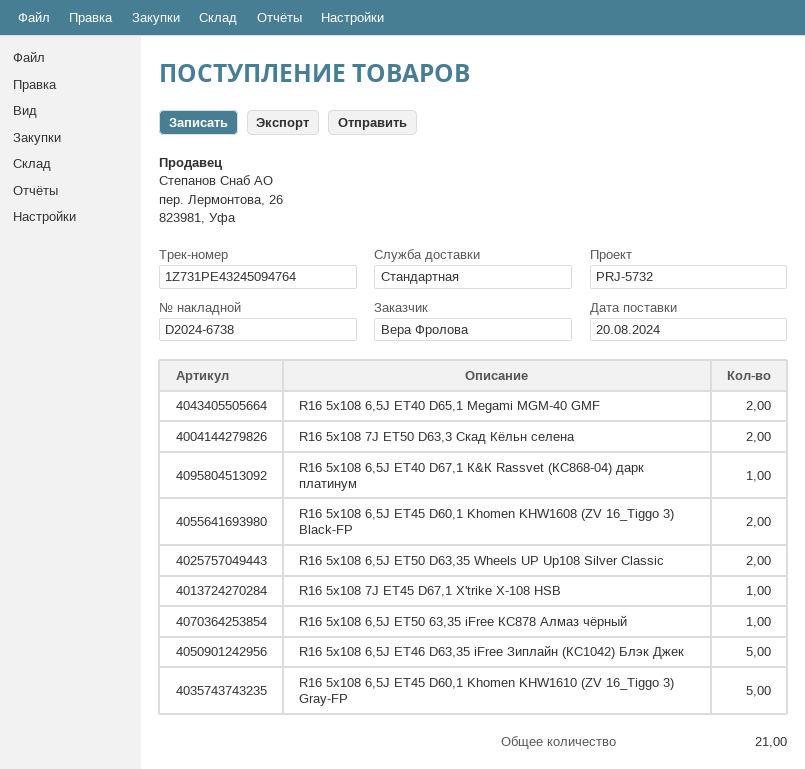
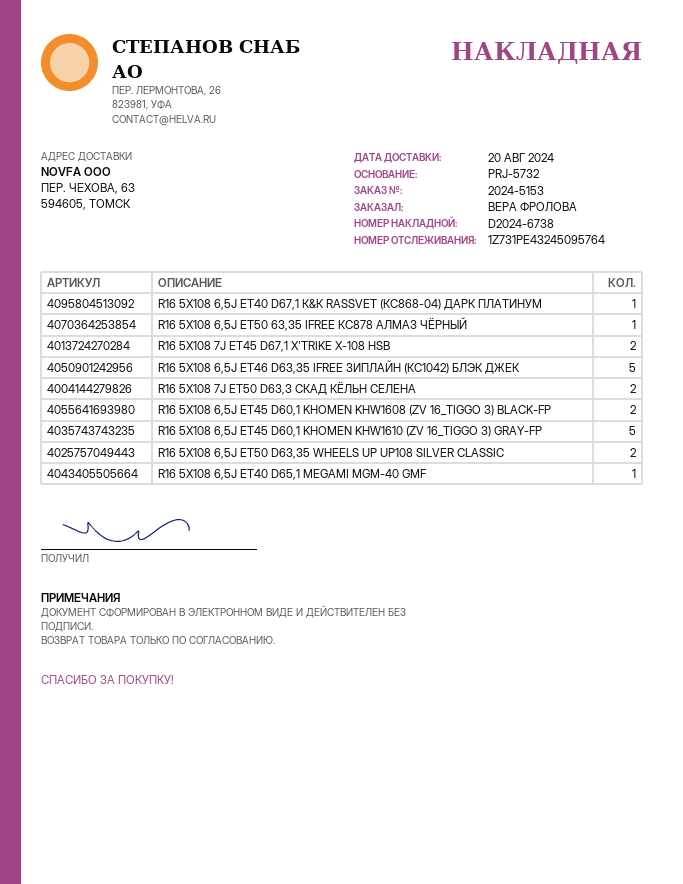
tracking number: 1Z731PE43245094764 -> 1Z731PE43245095764
R16 5x108 6,5J ET40 D65,1 Megami MGM-40 GMF: 2 -> 1
R16 5x108 7J ET45 D67,1 X'trike X-108 HSB: 1 -> 2

